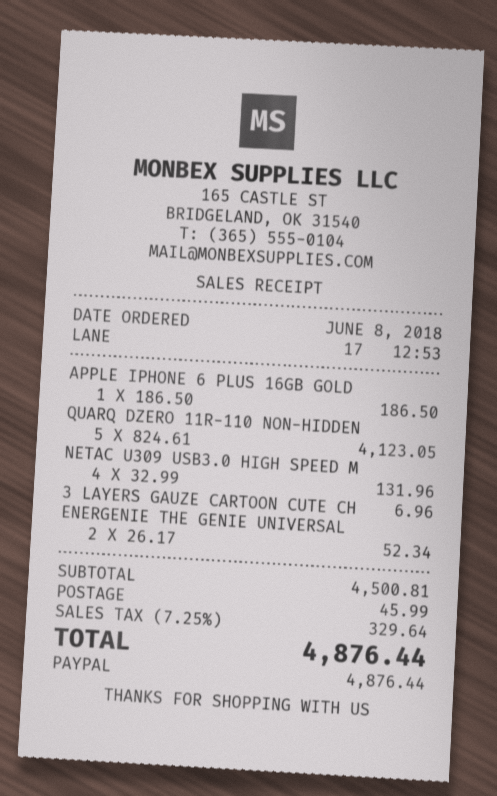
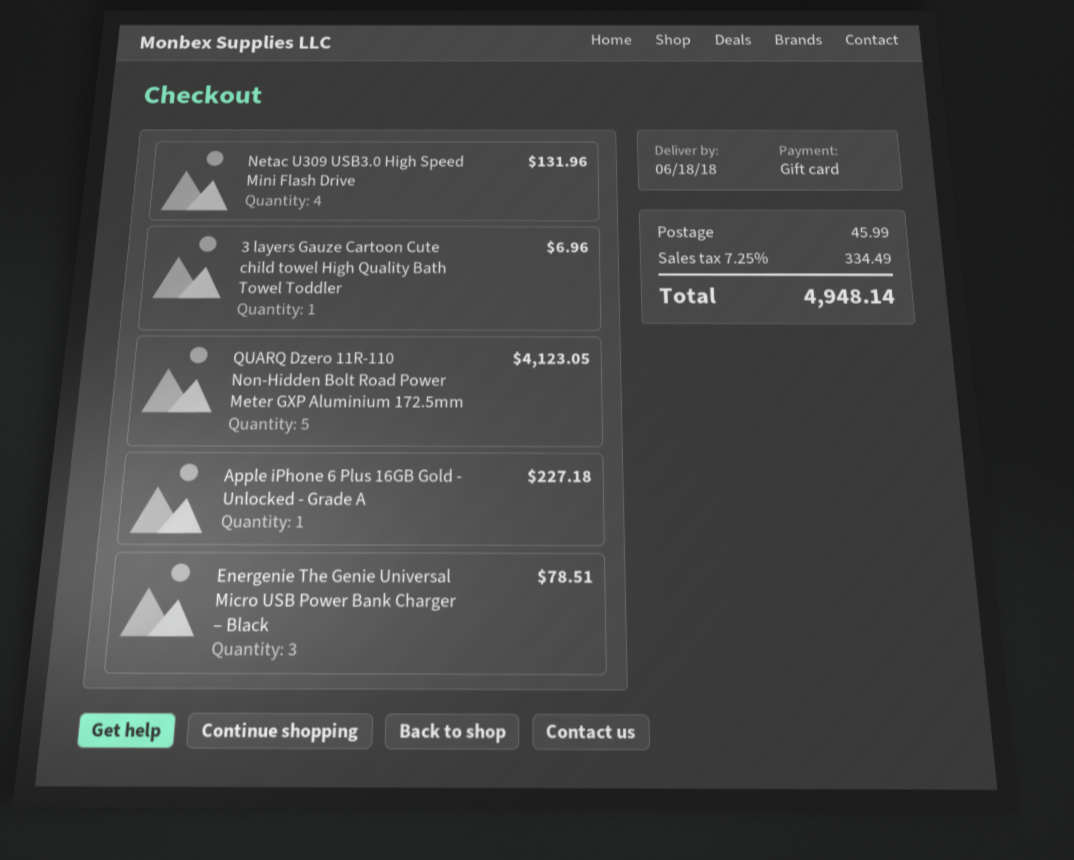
payment method: PayPal -> gift card
APPLE IPHONE 6 PLUS 16GB GOLD: 1 for 186.50 -> 1 for 227.18
ENERGENIE THE GENIE UNIVERSAL: 2 for 52.34 -> 3 for 78.51
tax: 7.25% = 329.64 -> 7.25% = 334.49
total: 4876.44 -> 4948.14

